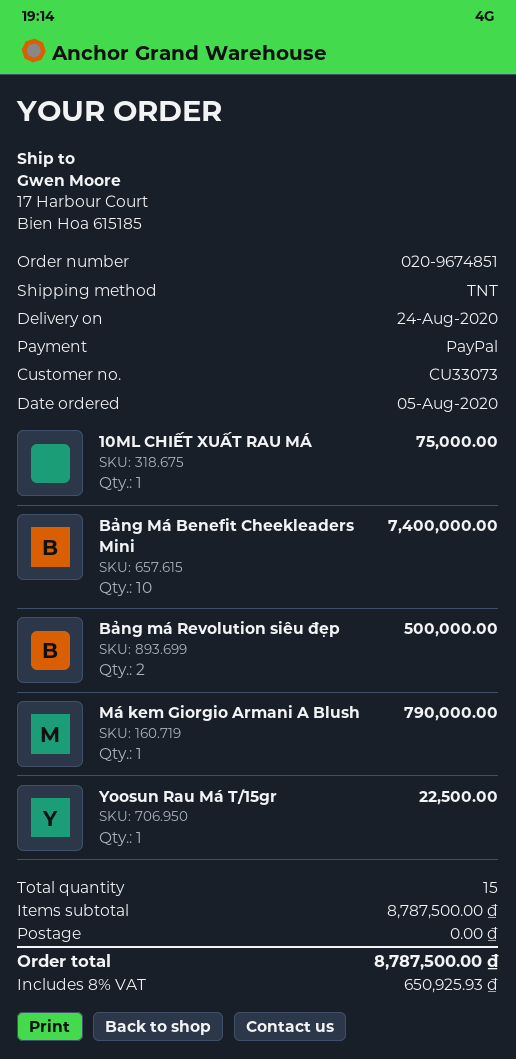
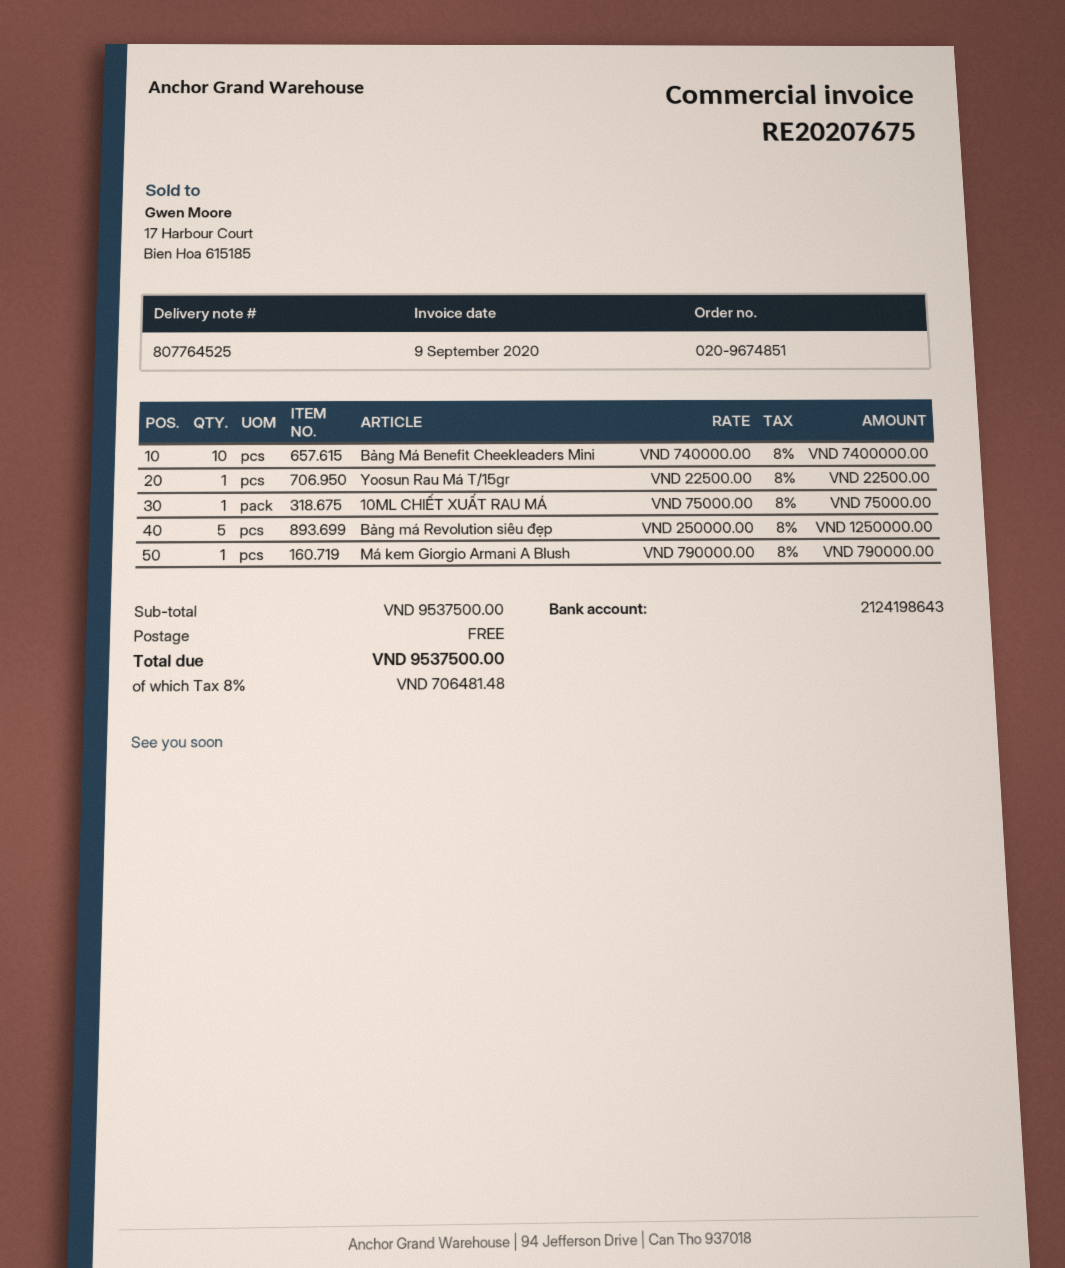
Bảng má Revolution siêu đẹp: 2 for 500000.00 -> 5 for 1250000.00
subtotal: 8787500.00 -> 9537500.00
tax: 8% = 650925.93 -> 8% = 706481.48
total: 8787500.00 -> 9537500.00

